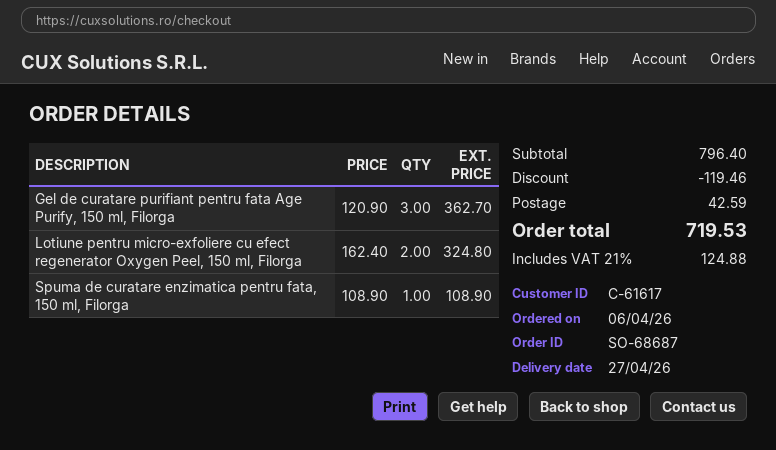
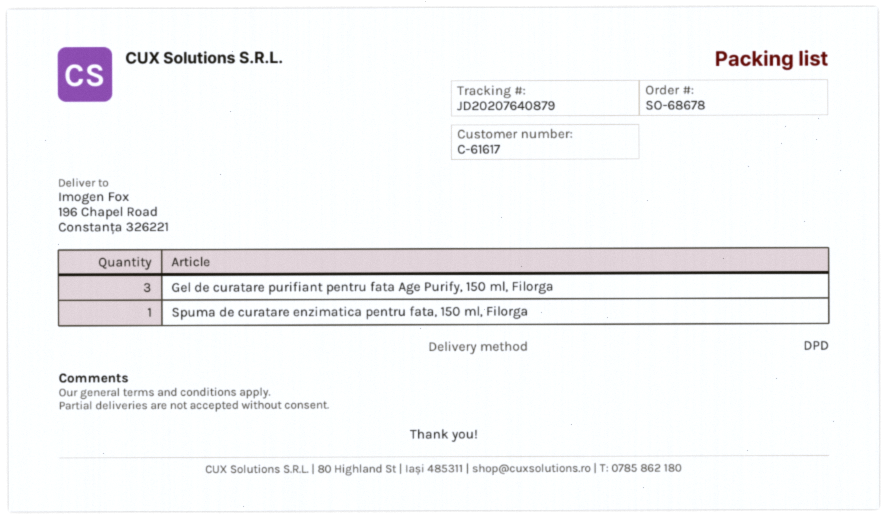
order number: SO-68687 -> SO-68678
Lotiune pentru micro-exfoliere cu efect regenerator Oxygen Peel, 150 ml, Filorga: 2 -> none

